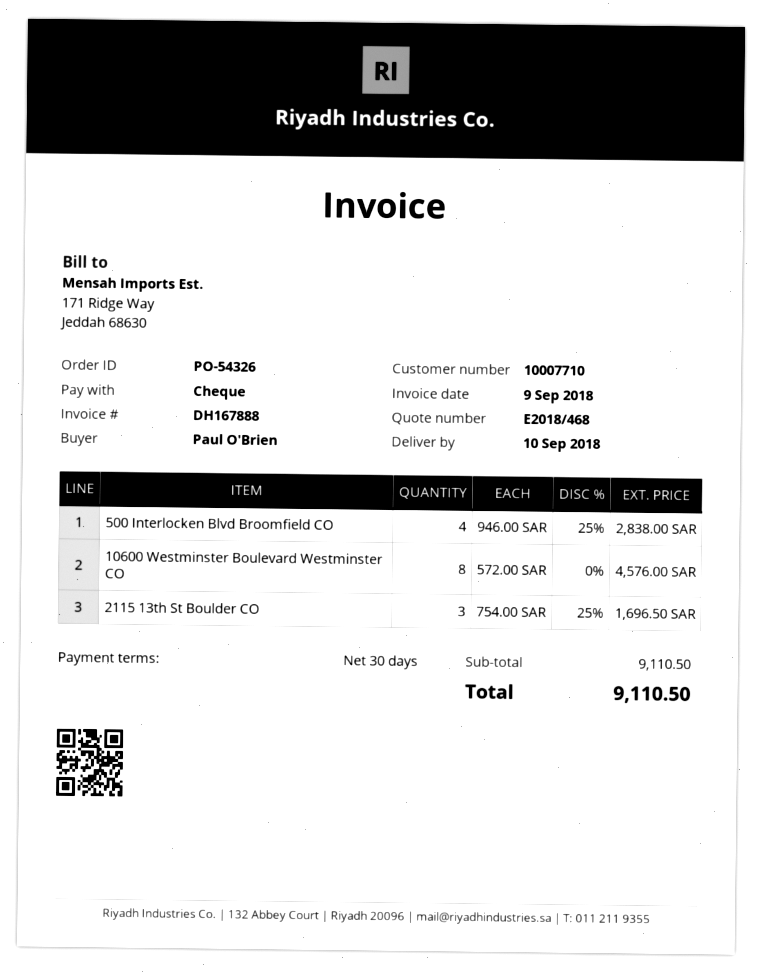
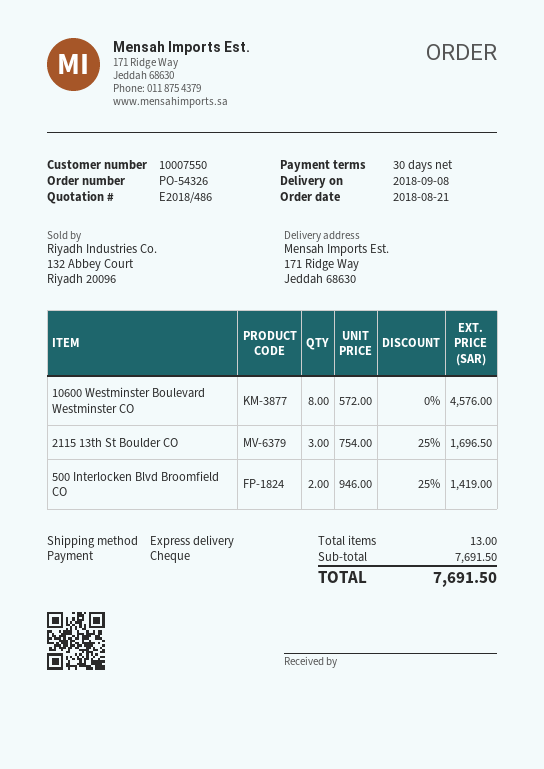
quote number: E2018/468 -> E2018/486
delivery date: 2018-09-10 -> 2018-09-08
customer number: 10007710 -> 10007550
500 Interlocken Blvd Broomfield CO: 4 x 946.00 - 25% = 2838.00 -> 2 x 946.00 - 25% = 1419.00
subtotal: 9110.50 -> 7691.50
total: 9110.50 -> 7691.50

